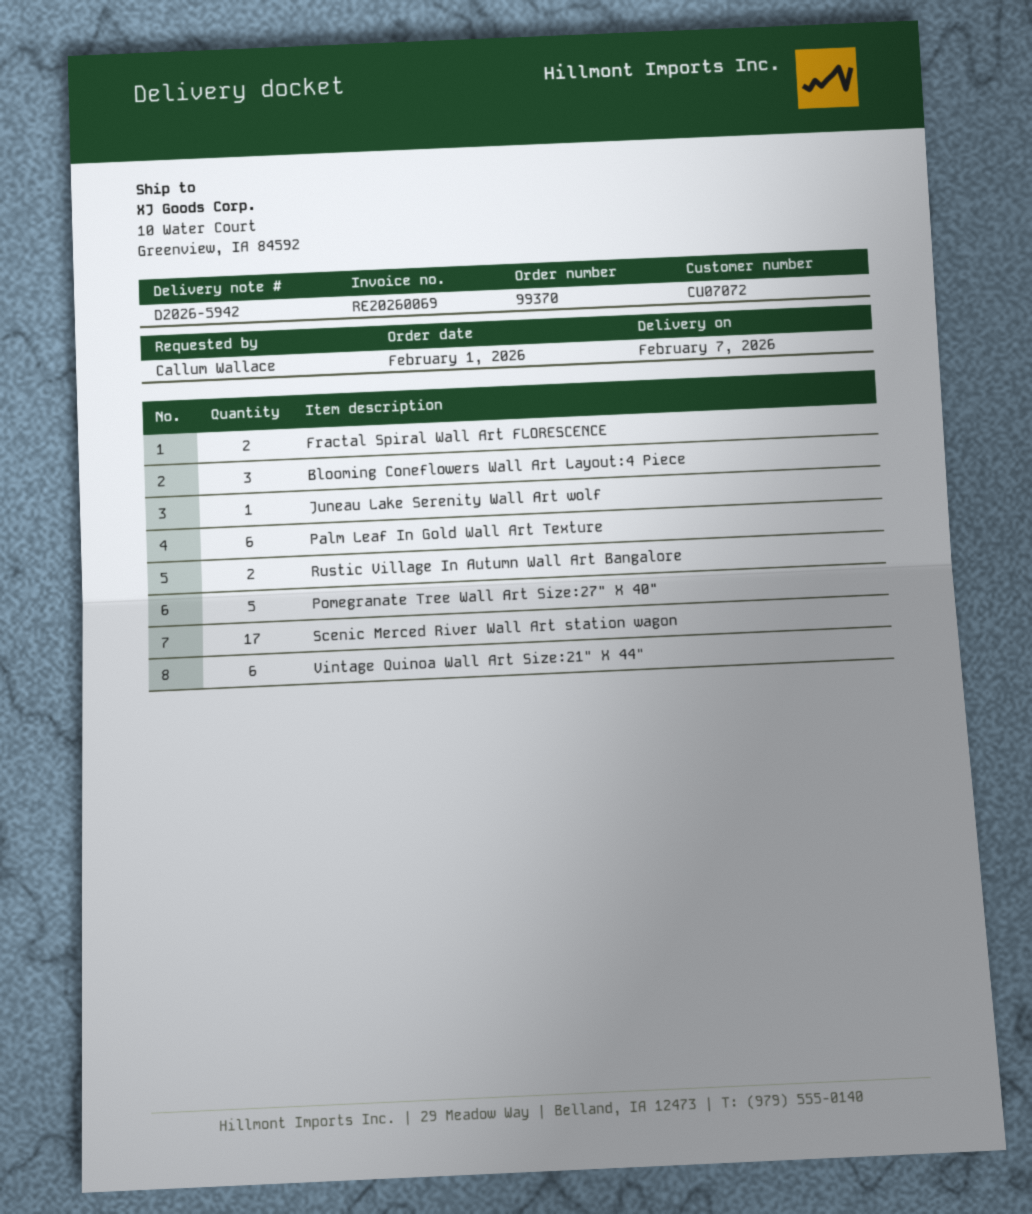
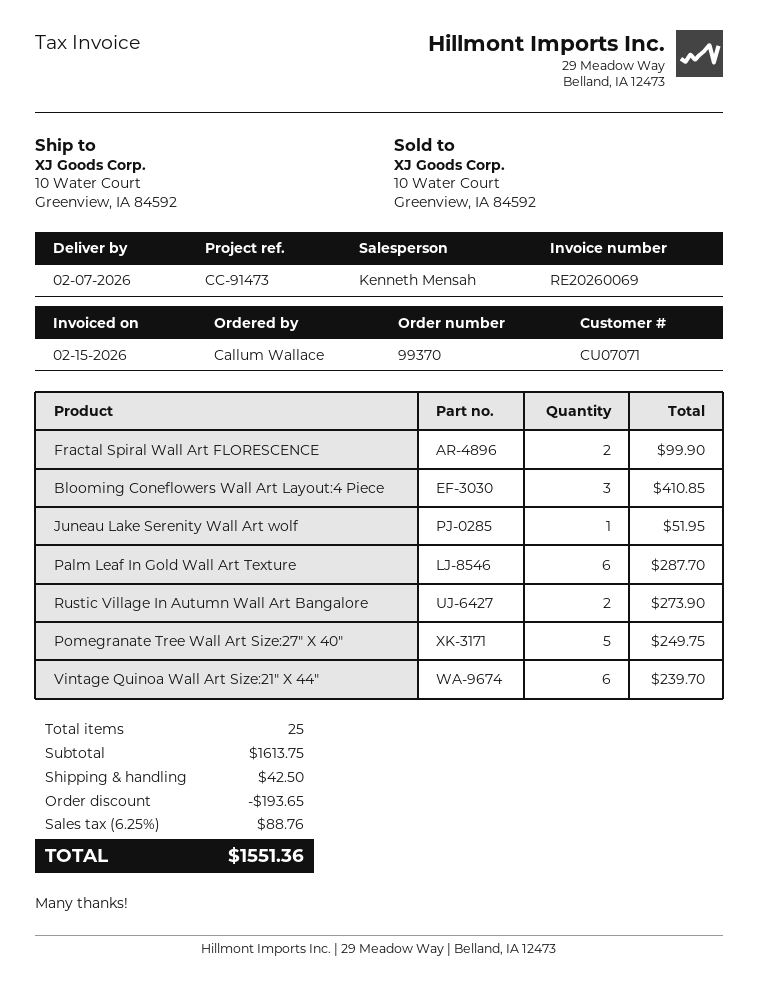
customer number: CU07072 -> CU07071
Scenic Merced River Wall Art station wagon: 17 -> none

